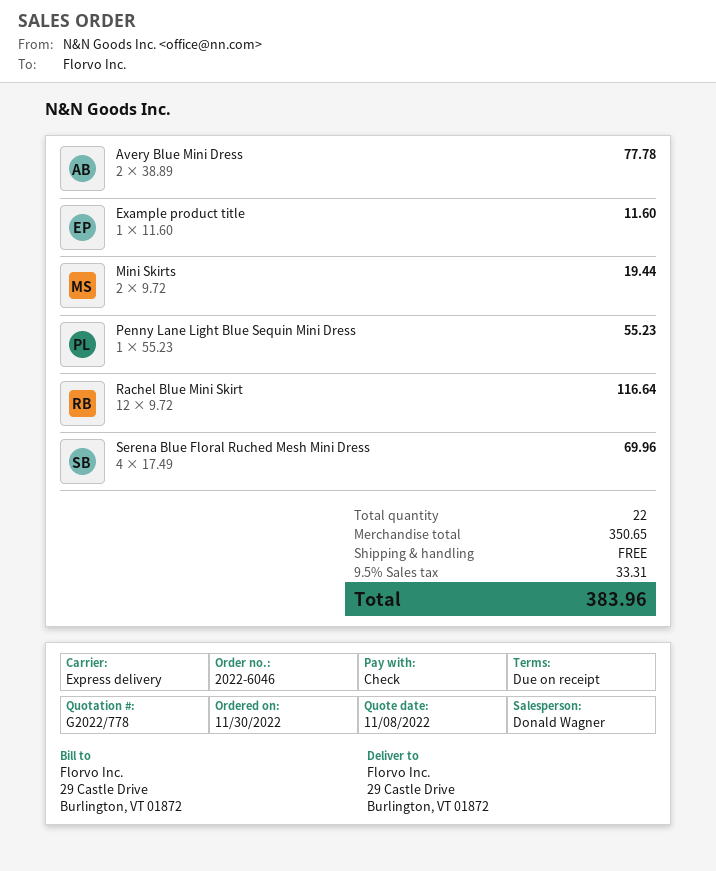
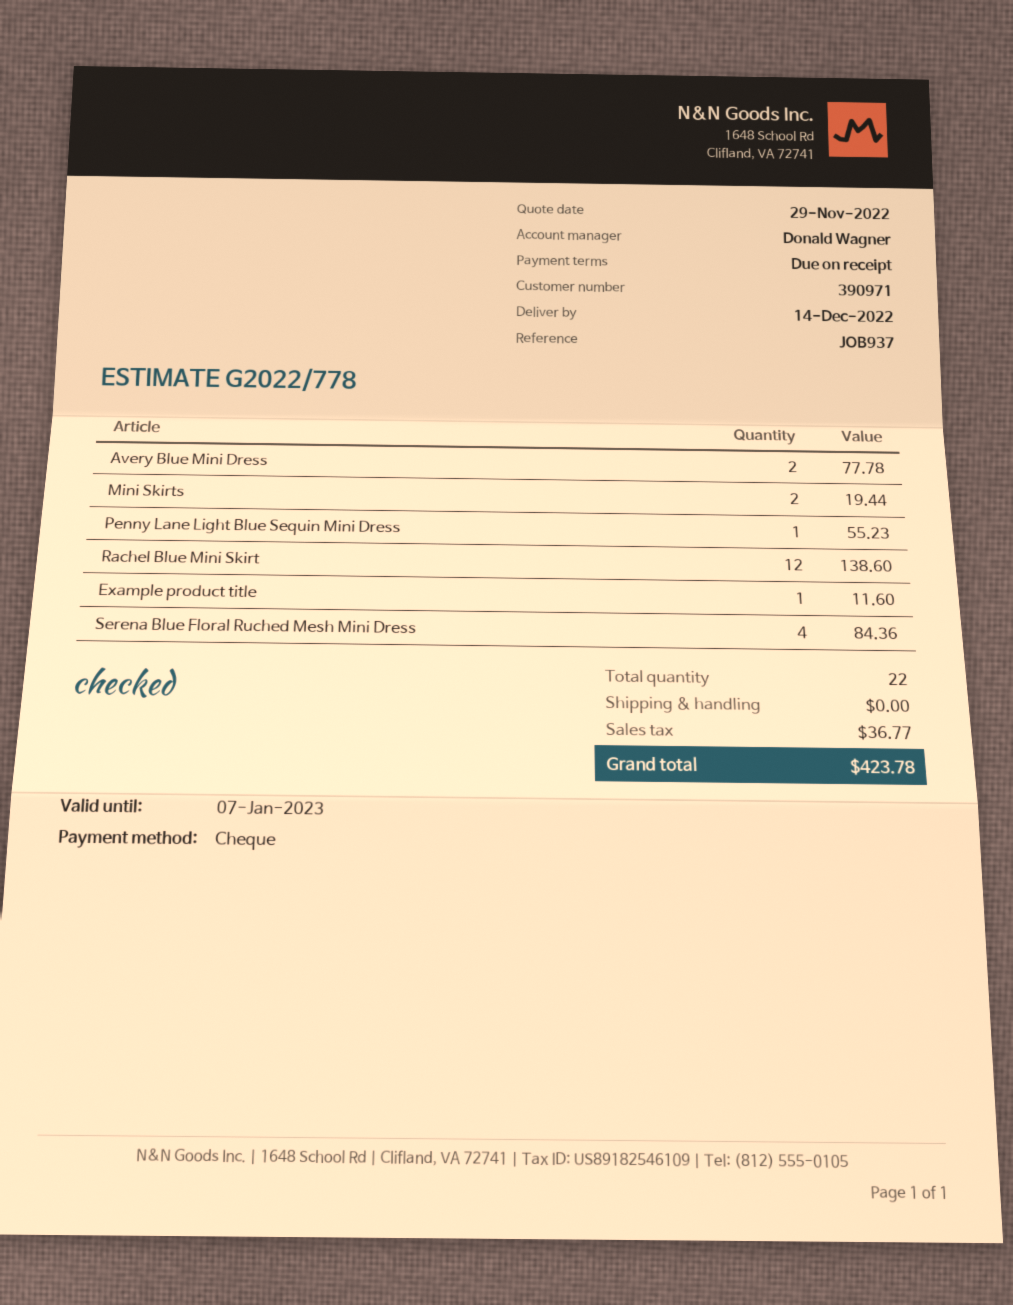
quote date: 2022-11-08 -> 2022-11-29
Rachel Blue Mini Skirt: 12 for 116.64 -> 12 for 138.60
Serena Blue Floral Ruched Mesh Mini Dress: 4 for 69.96 -> 4 for 84.36
tax: 33.31 -> 36.77
total: 383.96 -> 423.78

